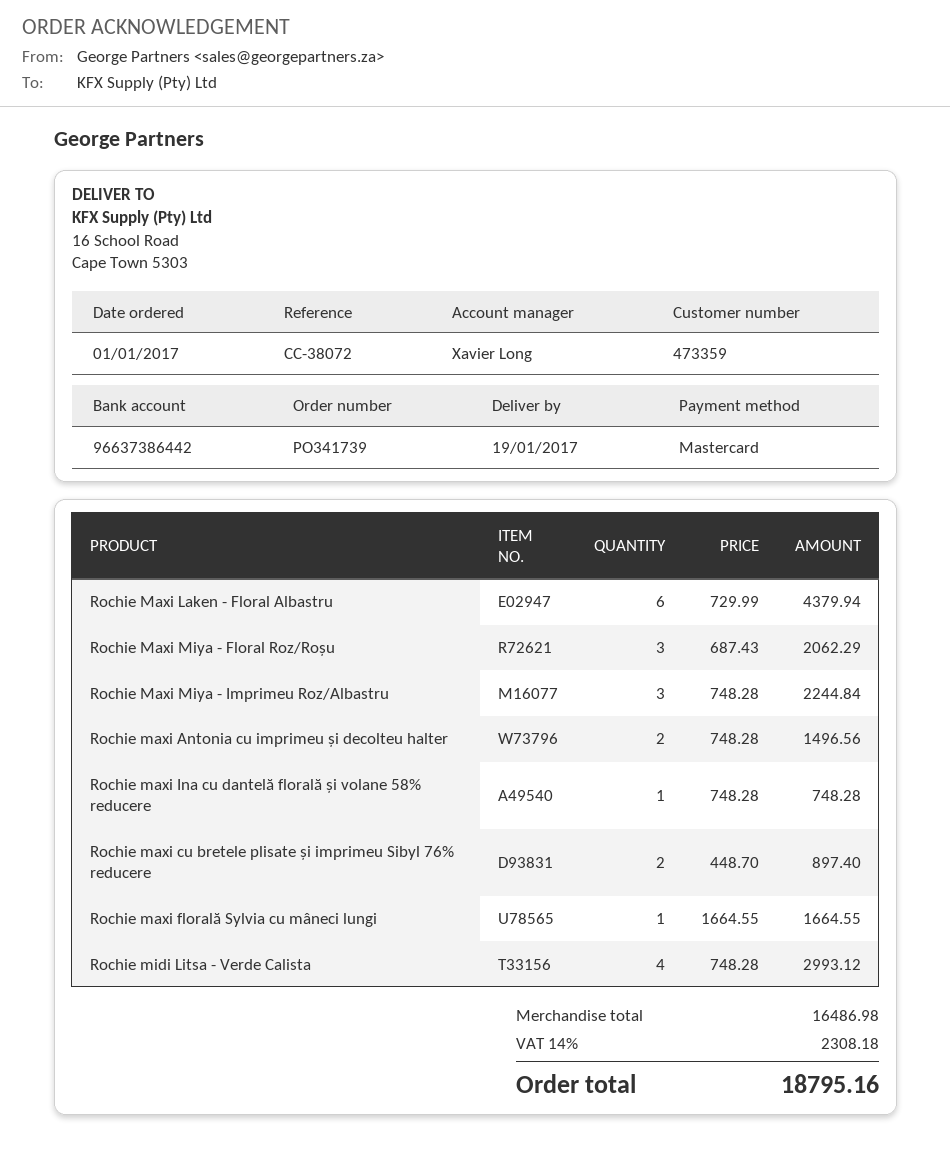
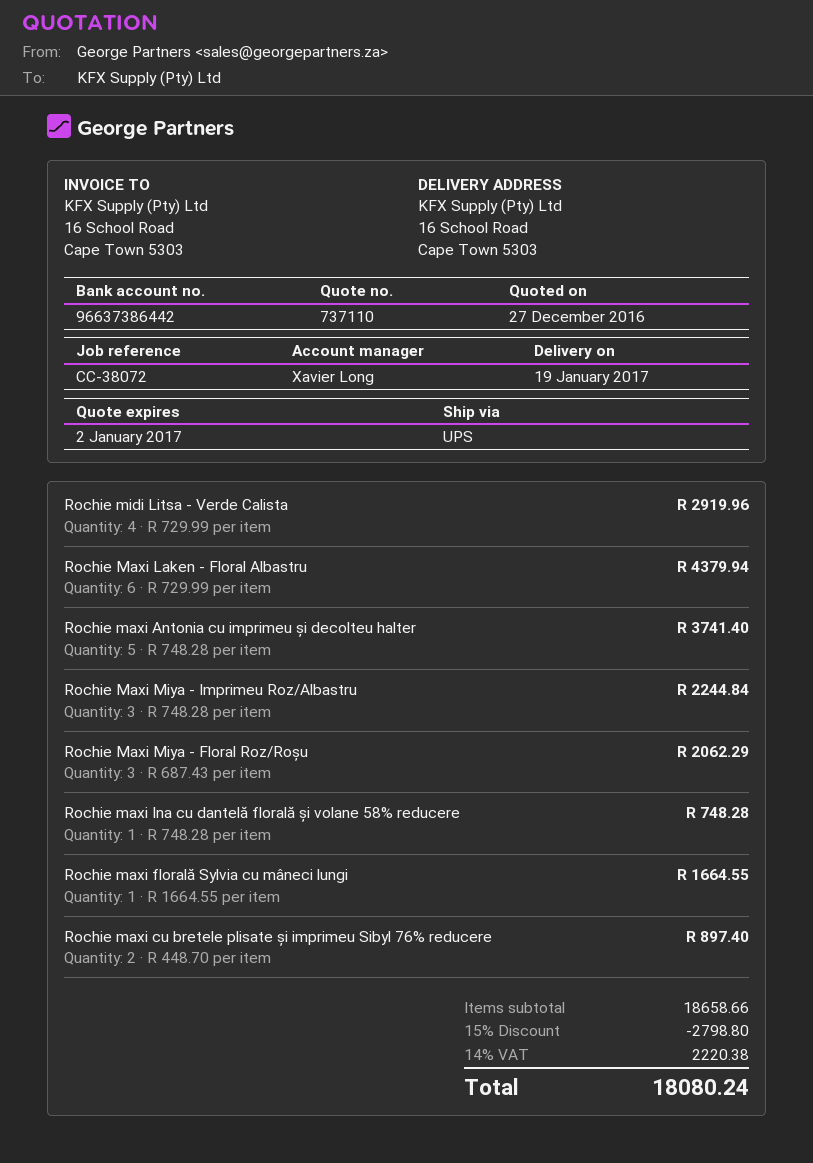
Rochie maxi Antonia cu imprimeu și decolteu halter: 2 x 748.28 = 1496.56 -> 5 x 748.28 = 3741.40
Rochie midi Litsa - Verde Calista: 4 x 748.28 = 2993.12 -> 4 x 729.99 = 2919.96
subtotal: 16486.98 -> 18658.66
discount: none -> 15% = 2798.80
tax: 14% = 2308.18 -> 14% = 2220.38
total: 18795.16 -> 18080.24

